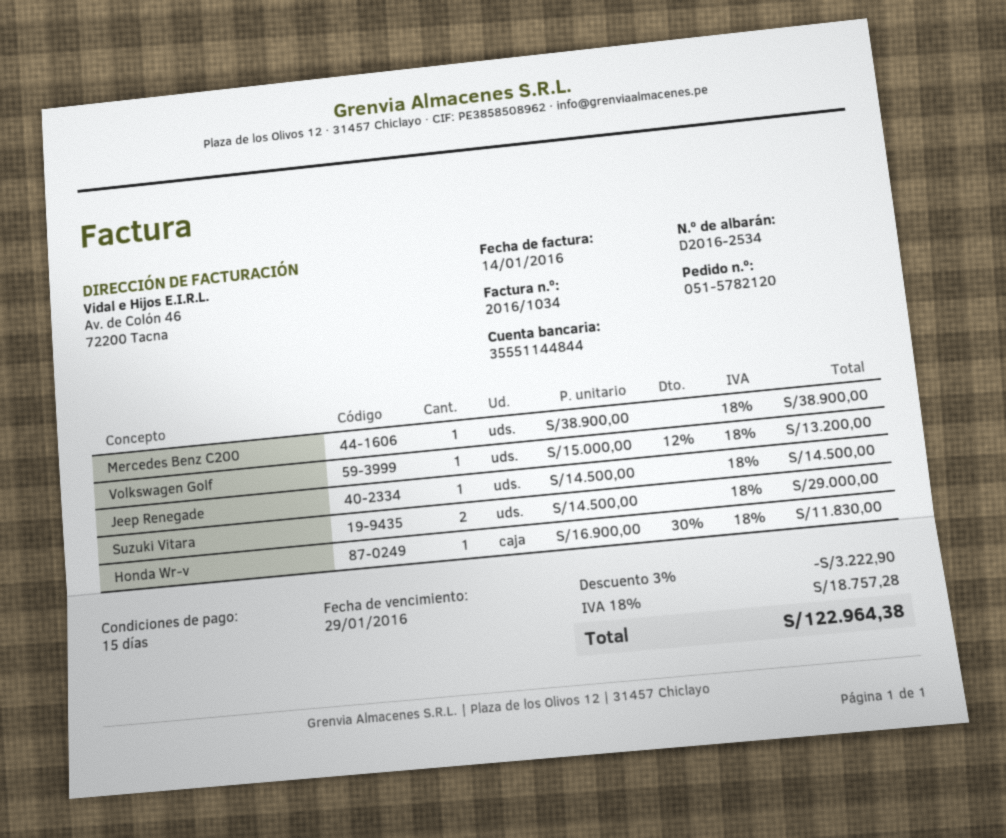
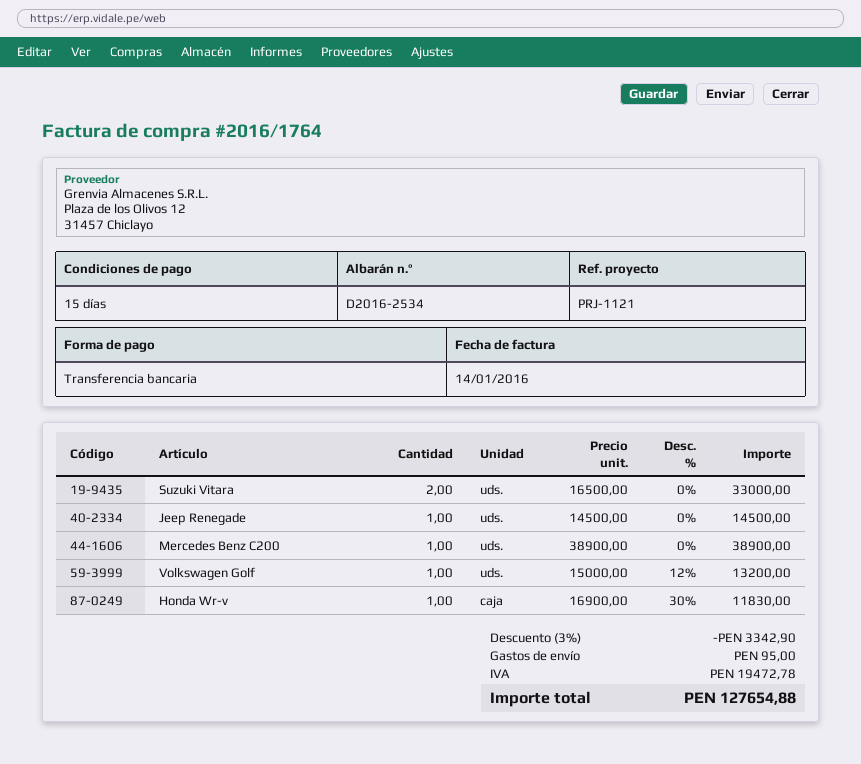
invoice number: 2016/1034 -> 2016/1764
Suzuki Vitara: 2 x 14500.00 = 29000.00 -> 2 x 16500.00 = 33000.00
discount: 3% = 3222.90 -> 3% = 3342.90
shipping: none -> 95.00
tax: 18757.28 -> 19472.78
total: 122964.38 -> 127654.88

